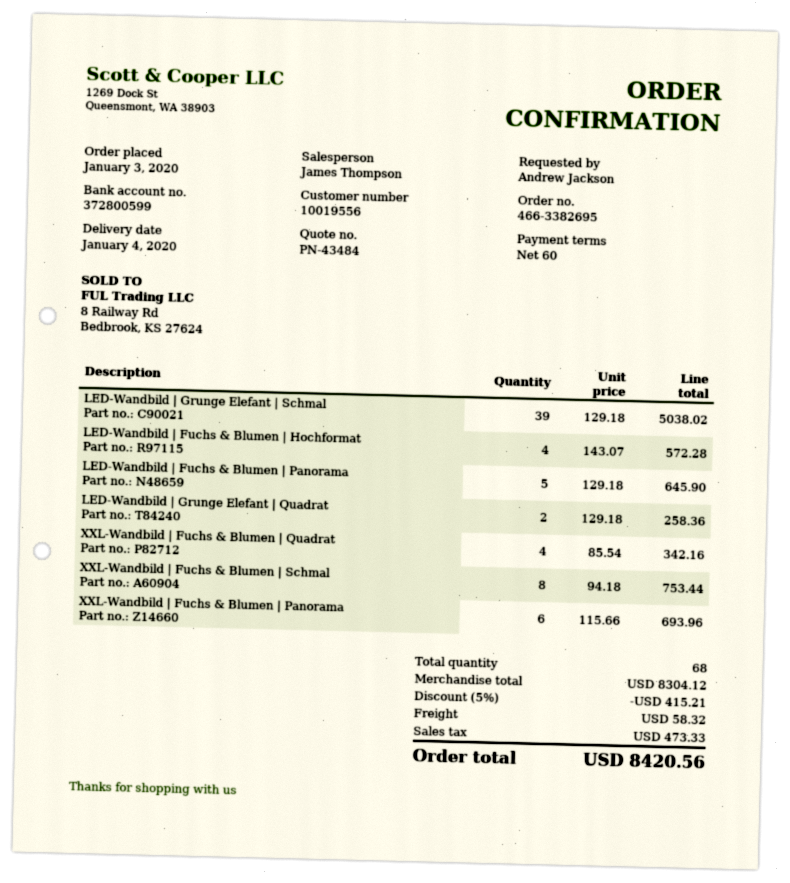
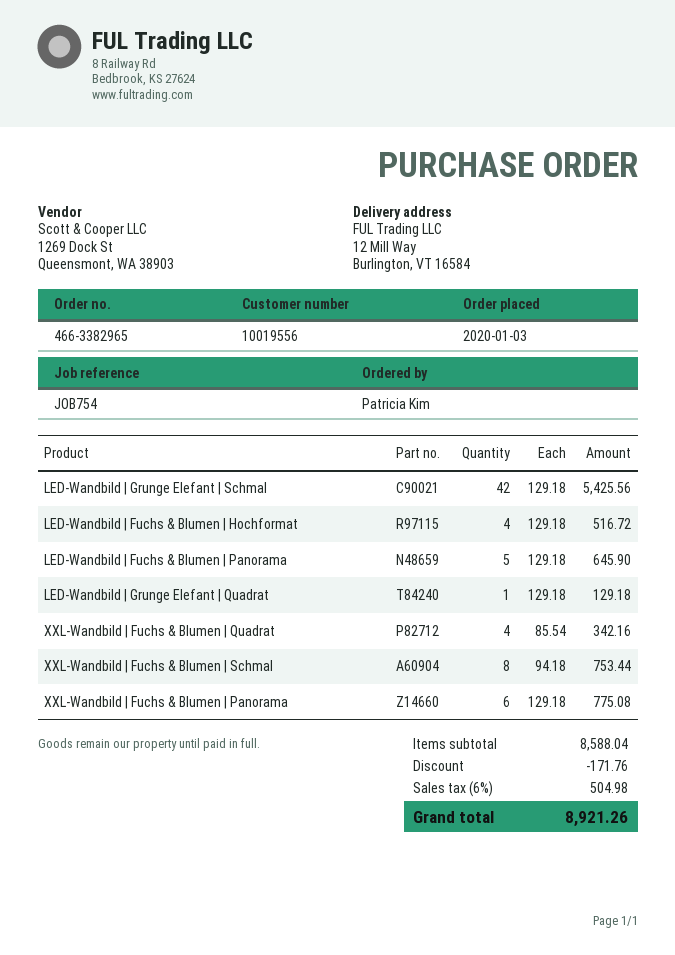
order number: 466-3382695 -> 466-3382965
ordered by: Andrew Jackson -> Patricia Kim
LED-Wandbild | Grunge Elefant | Schmal: 39 x 129.18 = 5038.02 -> 42 x 129.18 = 5425.56
LED-Wandbild | Fuchs & Blumen | Hochformat: 4 x 143.07 = 572.28 -> 4 x 129.18 = 516.72
LED-Wandbild | Grunge Elefant | Quadrat: 2 x 129.18 = 258.36 -> 1 x 129.18 = 129.18
XXL-Wandbild | Fuchs & Blumen | Panorama: 6 x 115.66 = 693.96 -> 6 x 129.18 = 775.08
subtotal: 8304.12 -> 8588.04
discount: 415.21 -> 171.76
shipping: 58.32 -> none
tax: 473.33 -> 504.98
total: 8420.56 -> 8921.26

